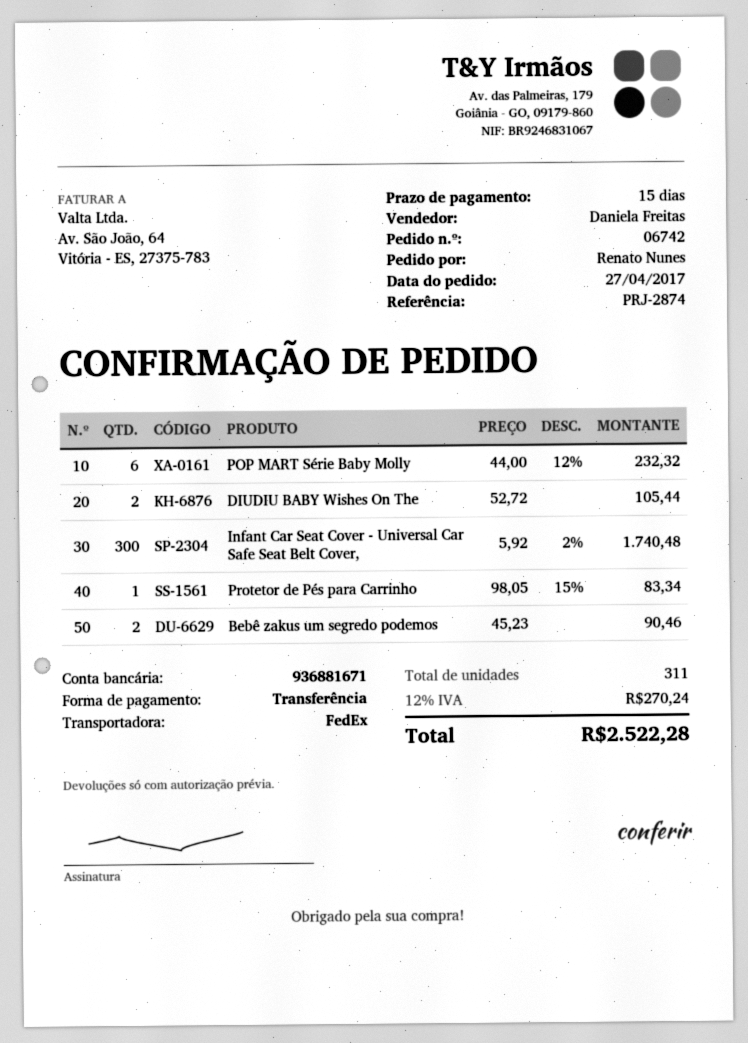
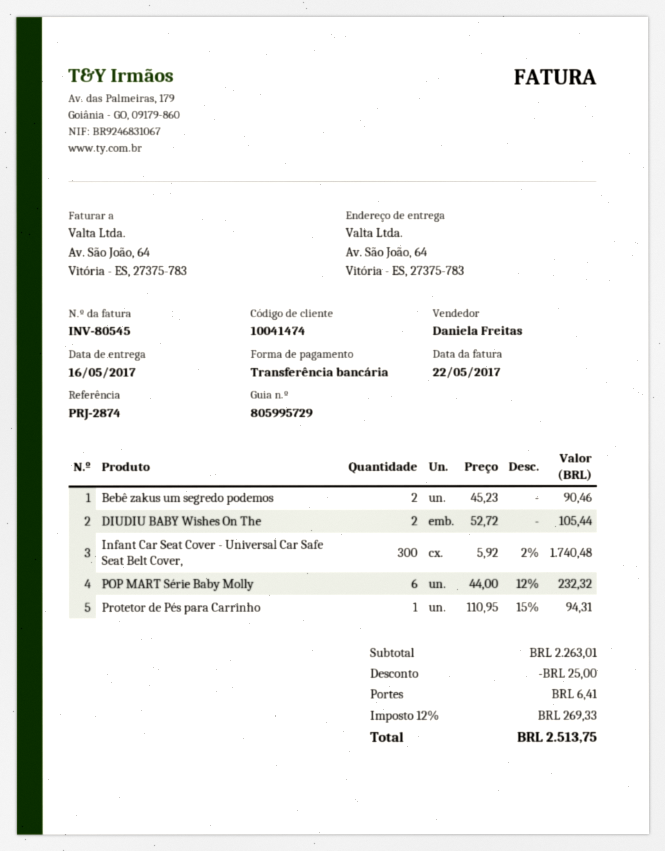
Protetor de Pés para Carrinho: 1 x 98.05 - 15% = 83.34 -> 1 x 110.95 - 15% = 94.31
discount: none -> 25.00
shipping: none -> 6.41
tax: 12% = 270.24 -> 12% = 269.33
total: 2522.28 -> 2513.75

